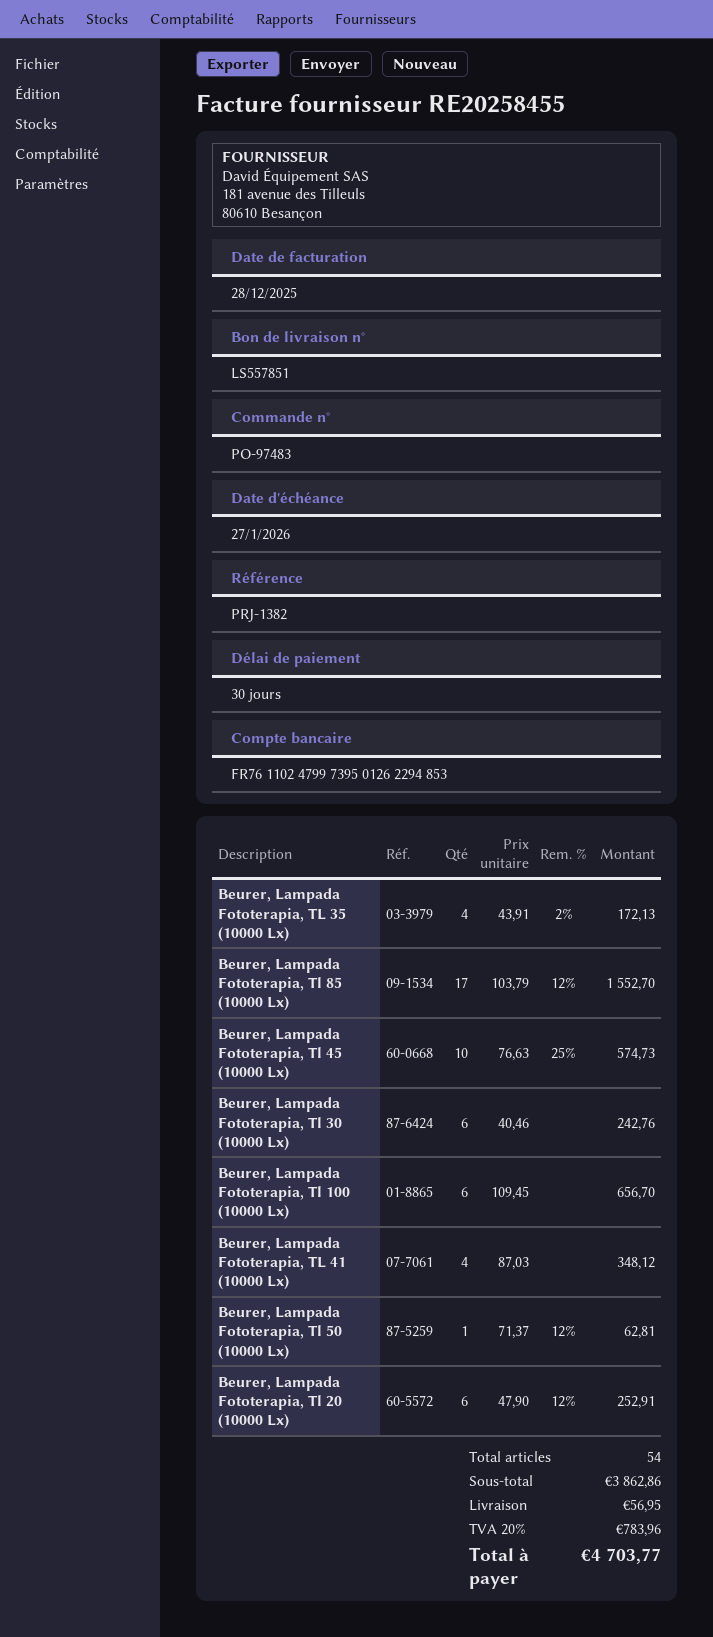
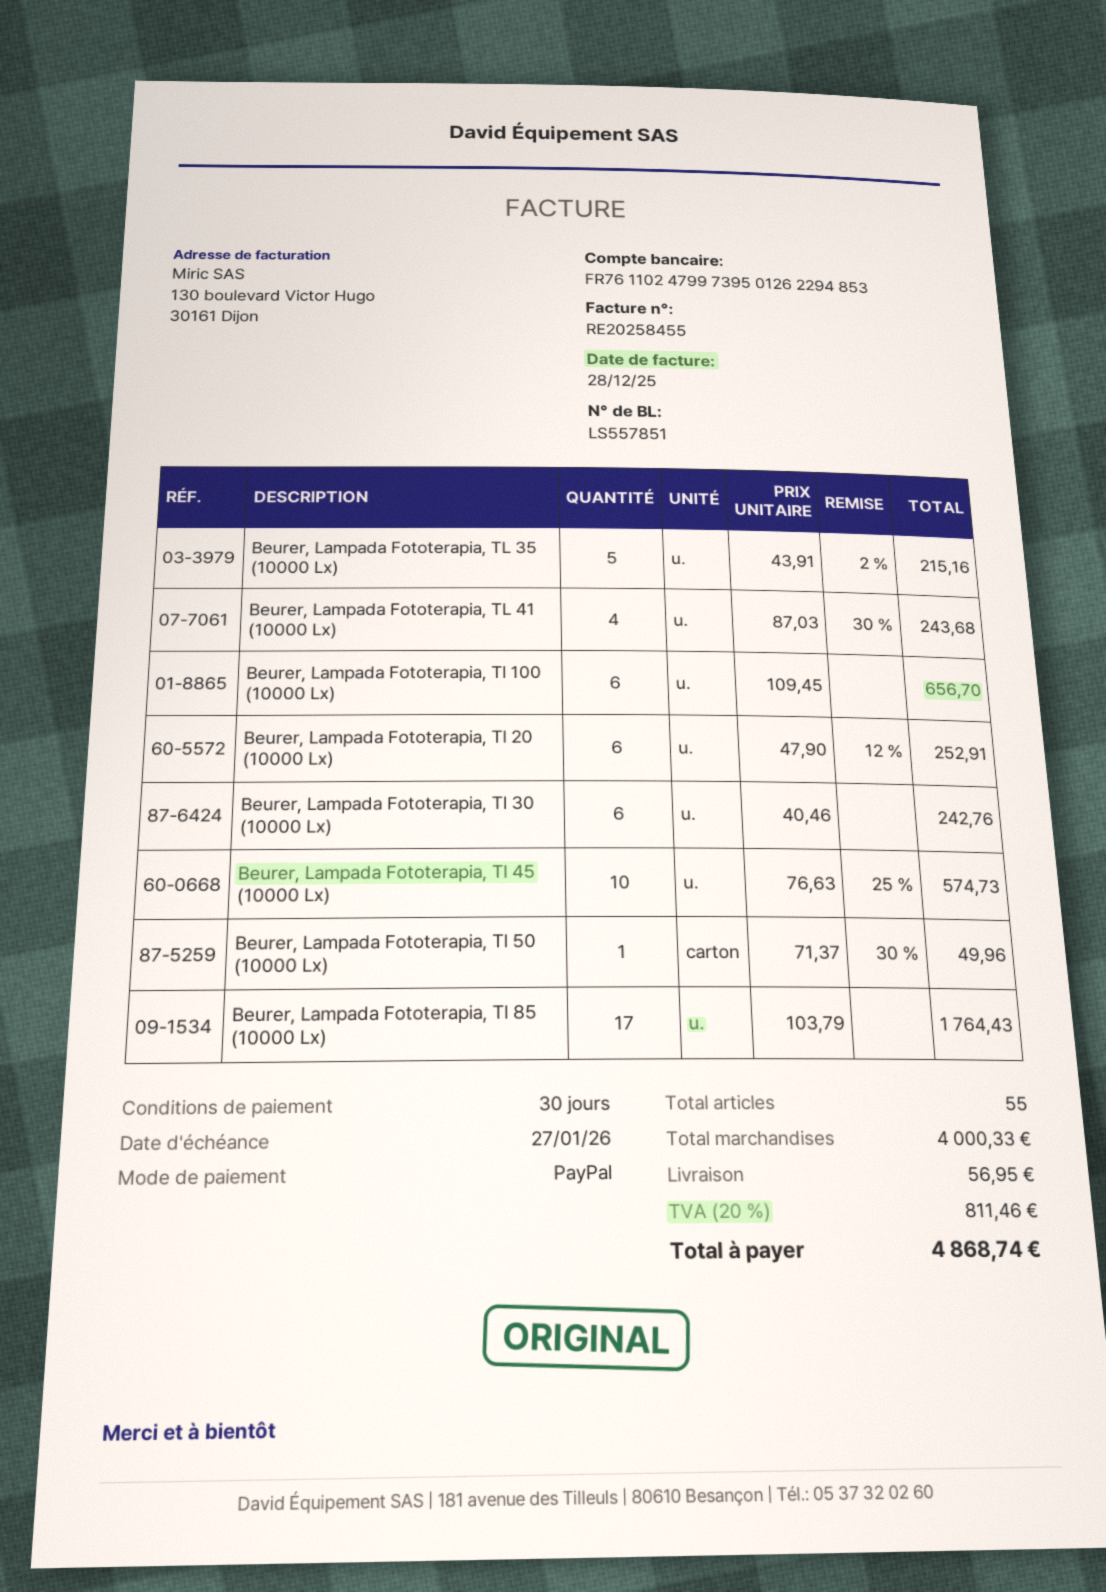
Beurer, Lampada Fototerapia, TL 35 (10000 Lx): 4 x 43.91 - 2% = 172.13 -> 5 x 43.91 - 2% = 215.16
Beurer, Lampada Fototerapia, Tl 85 (10000 Lx): 17 x 103.79 - 12% = 1552.70 -> 17 x 103.79 = 1764.43
Beurer, Lampada Fototerapia, TL 41 (10000 Lx): 4 x 87.03 = 348.12 -> 4 x 87.03 - 30% = 243.68
Beurer, Lampada Fototerapia, Tl 50 (10000 Lx): 1 x 71.37 - 12% = 62.81 -> 1 x 71.37 - 30% = 49.96
total quantity: 54 -> 55
subtotal: 3862.86 -> 4000.33
tax: 20% = 783.96 -> 20% = 811.46
total: 4703.77 -> 4868.74

